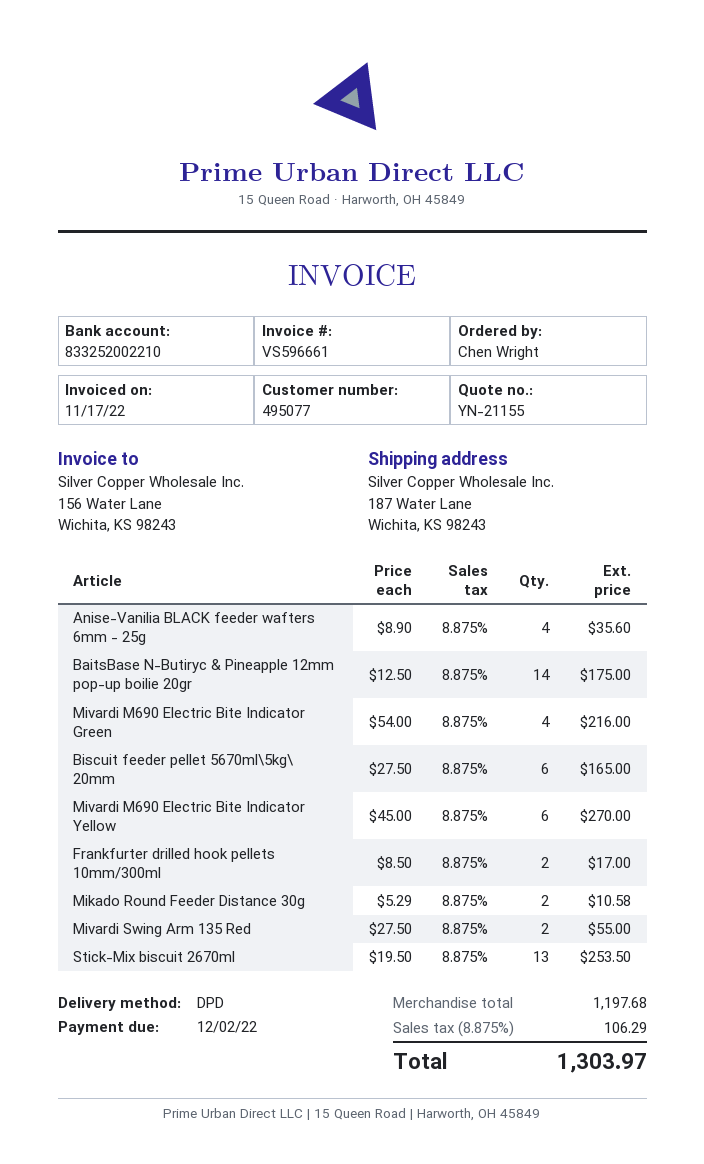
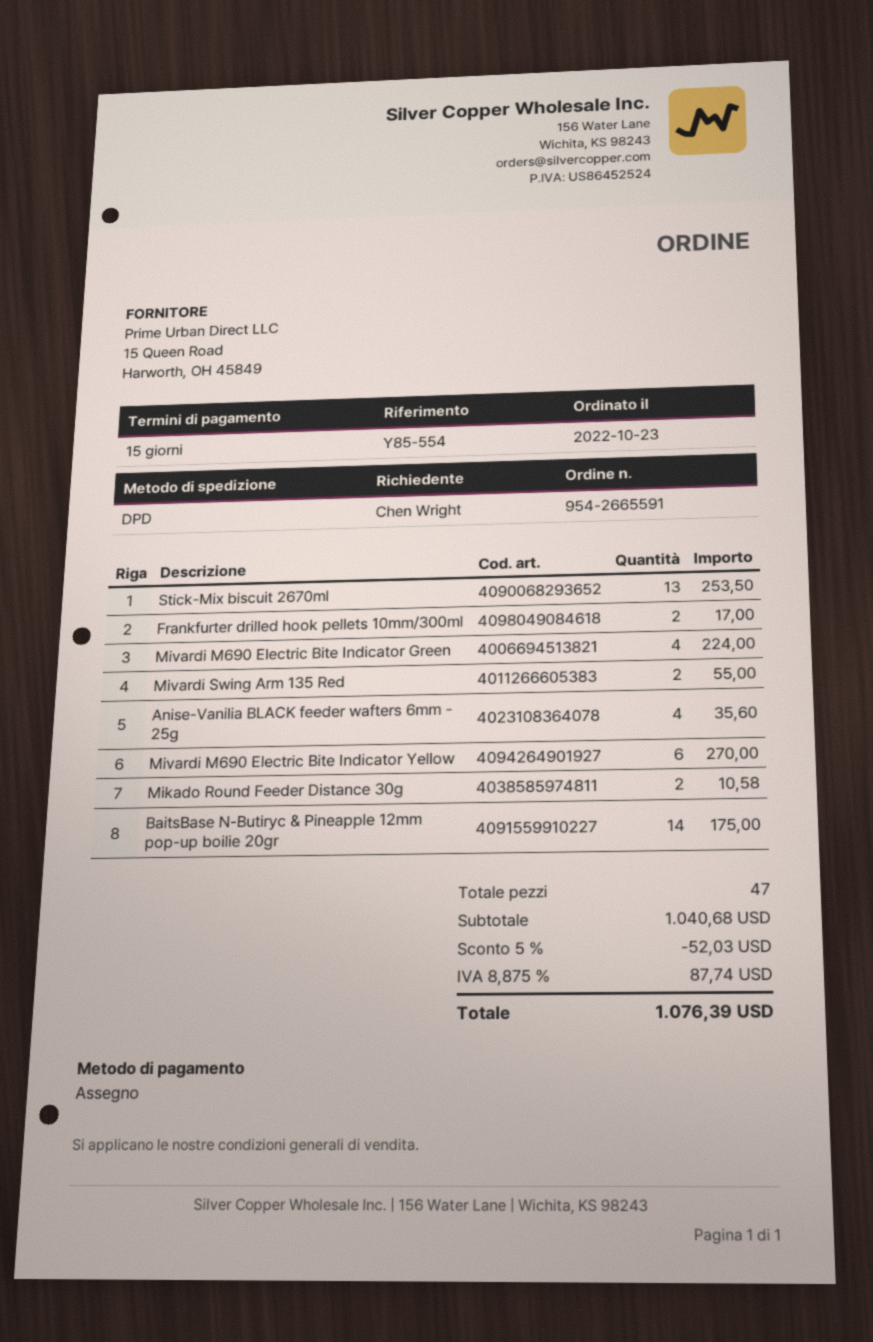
Mivardi M690 Electric Bite Indicator Green: 4 for 216.00 -> 4 for 224.00
Biscuit feeder pellet 5670ml\5kg\ 20mm: 6 for 165.00 -> none
subtotal: 1197.68 -> 1040.68
discount: none -> 5% = 52.03
tax: 8.875% = 106.29 -> 8.875% = 87.74
total: 1303.97 -> 1076.39

